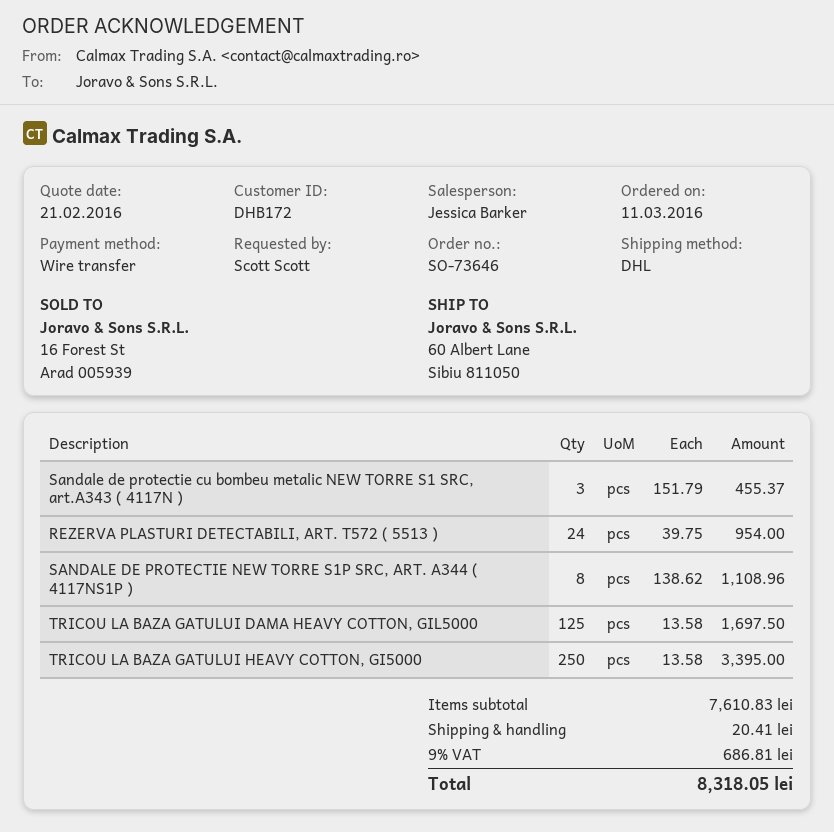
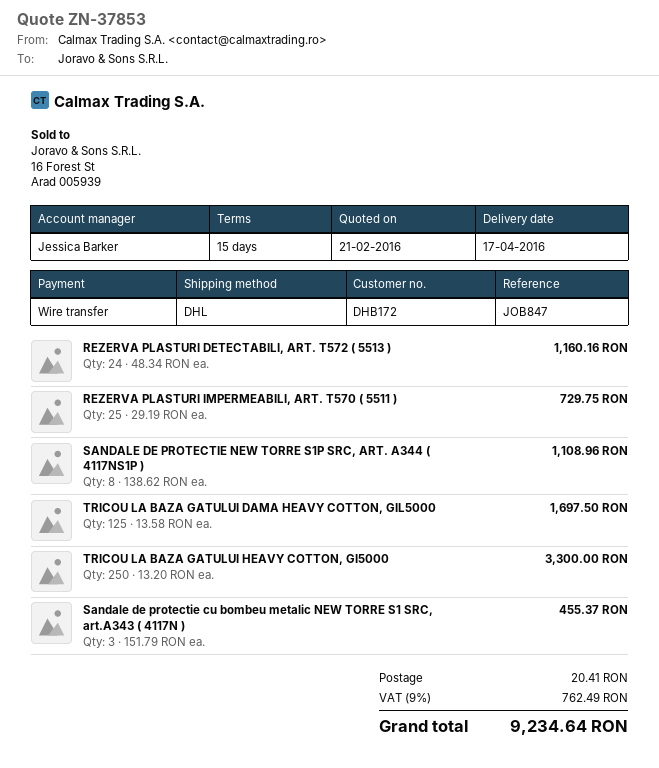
REZERVA PLASTURI DETECTABILI, ART. T572 ( 5513 ): 24 x 39.75 = 954.00 -> 24 x 48.34 = 1160.16
TRICOU LA BAZA GATULUI HEAVY COTTON, GI5000: 250 x 13.58 = 3395.00 -> 250 x 13.20 = 3300.00
REZERVA PLASTURI IMPERMEABILI, ART. T570 ( 5511 ): none -> 25 x 29.19 = 729.75
tax: 9% = 686.81 -> 9% = 762.49
total: 8318.05 -> 9234.64

